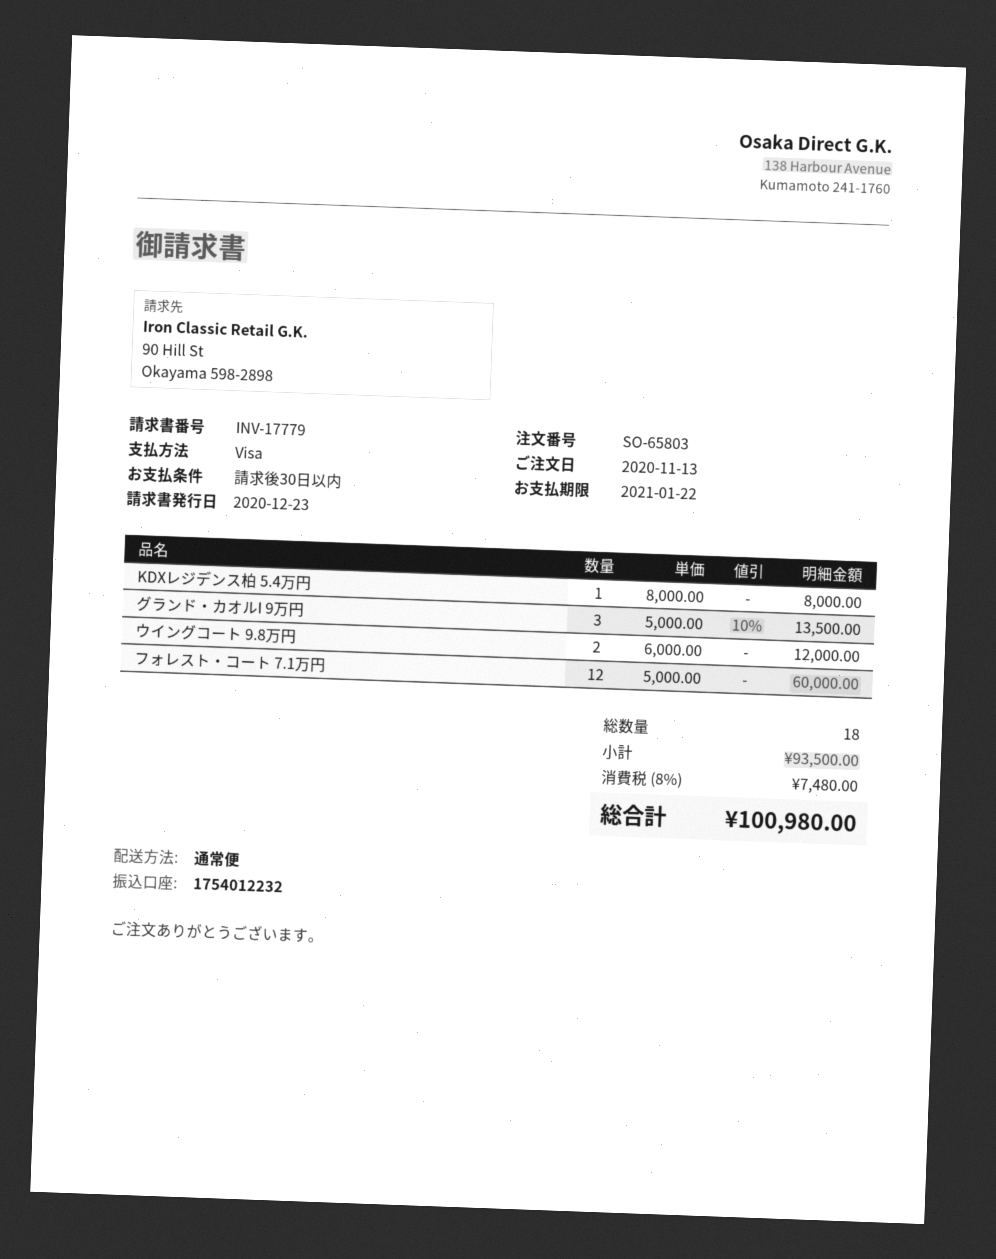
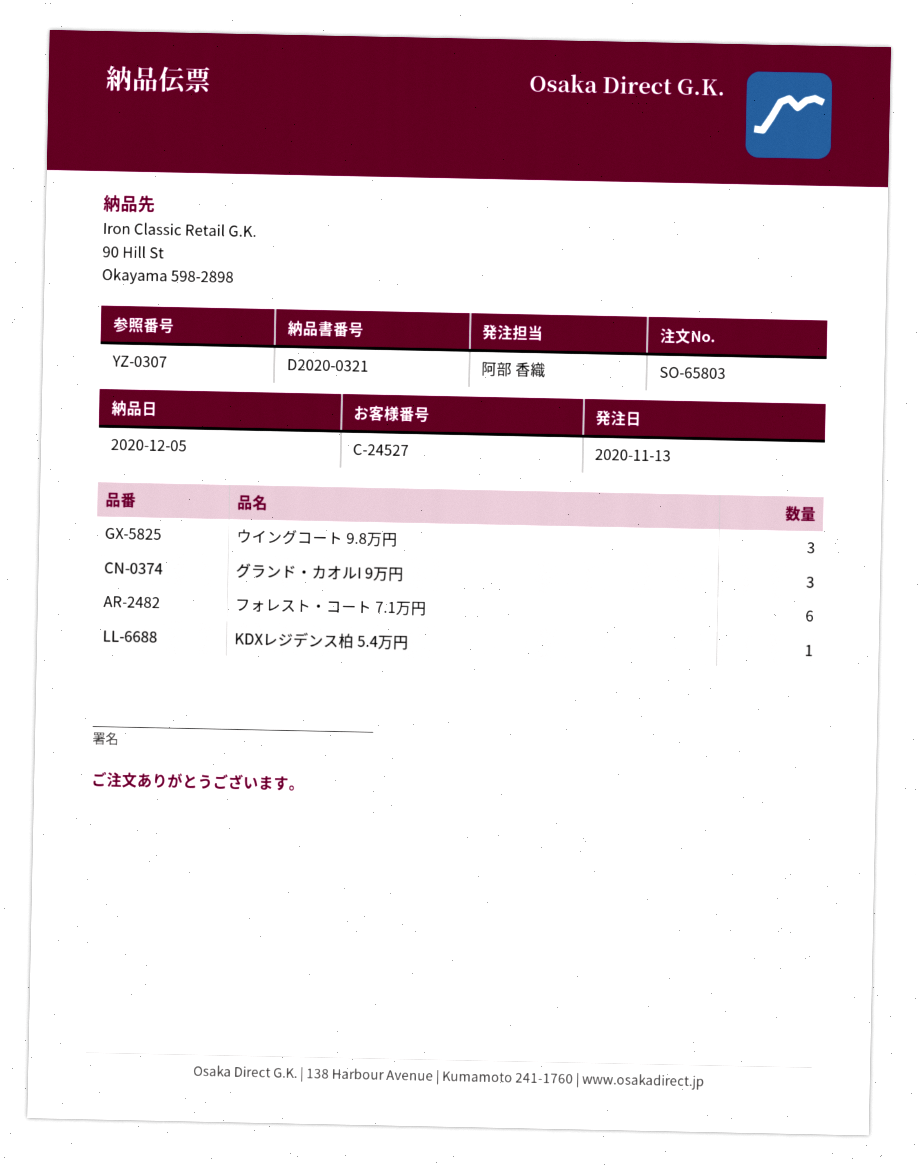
ウイングコート 9.8万円: 2 -> 3
フォレスト・コート 7.1万円: 12 -> 6

